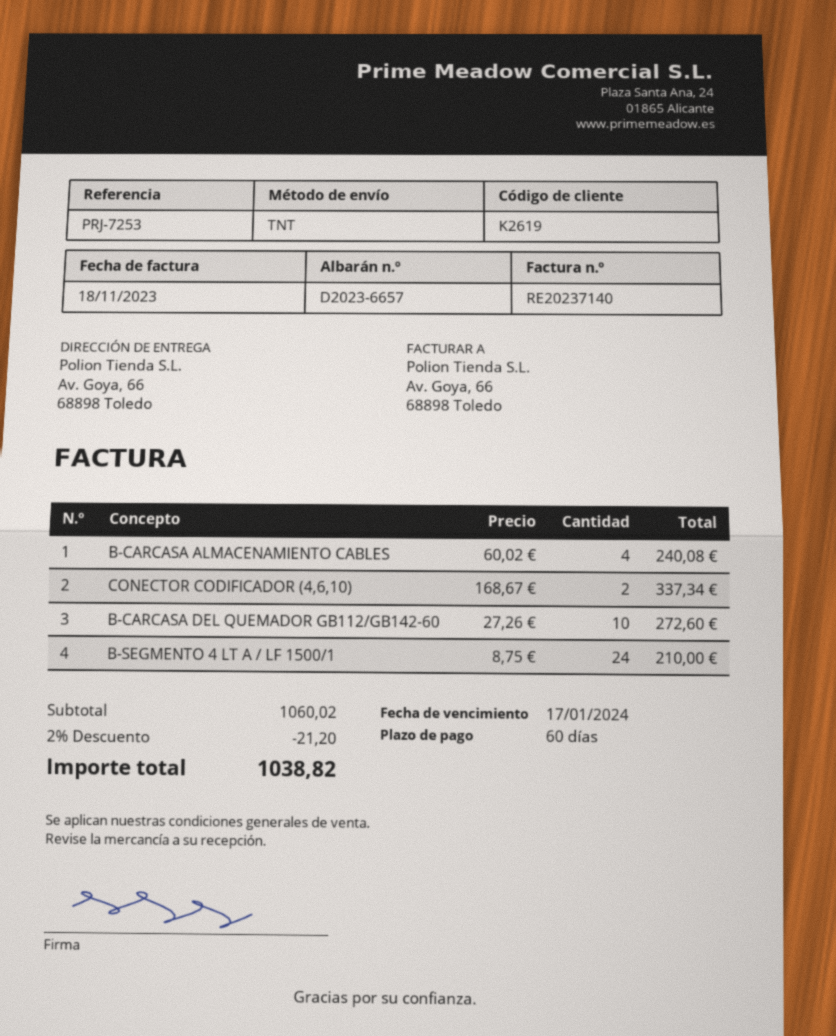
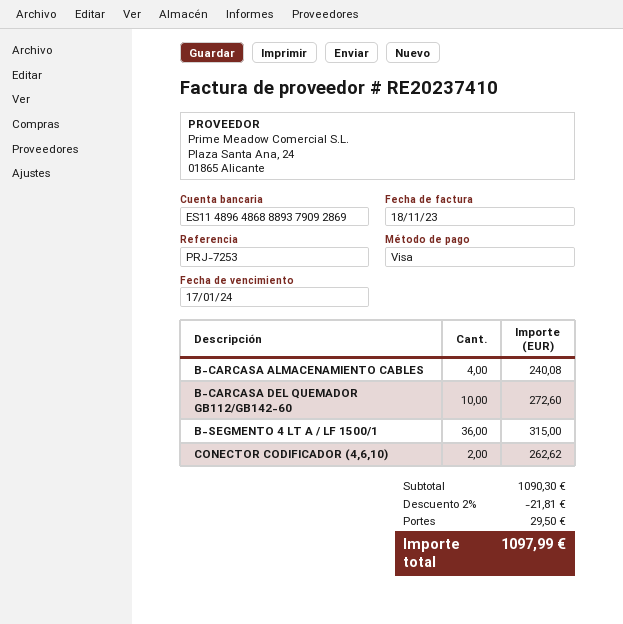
invoice number: RE20237140 -> RE20237410
CONECTOR CODIFICADOR (4,6,10): 2 for 337.34 -> 2 for 262.62
B-SEGMENTO 4 LT A / LF 1500/1: 24 for 210.00 -> 36 for 315.00
subtotal: 1060.02 -> 1090.30
discount: 2% = 21.20 -> 2% = 21.81
shipping: none -> 29.50
total: 1038.82 -> 1097.99

